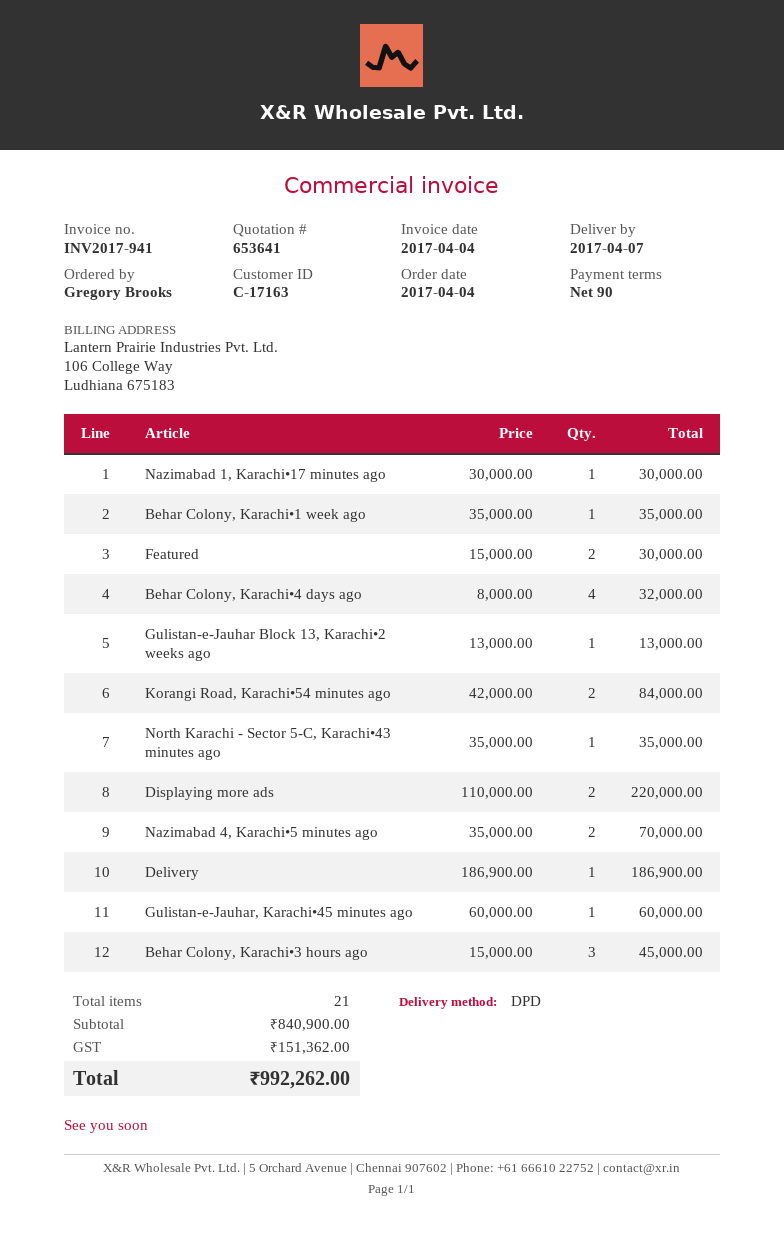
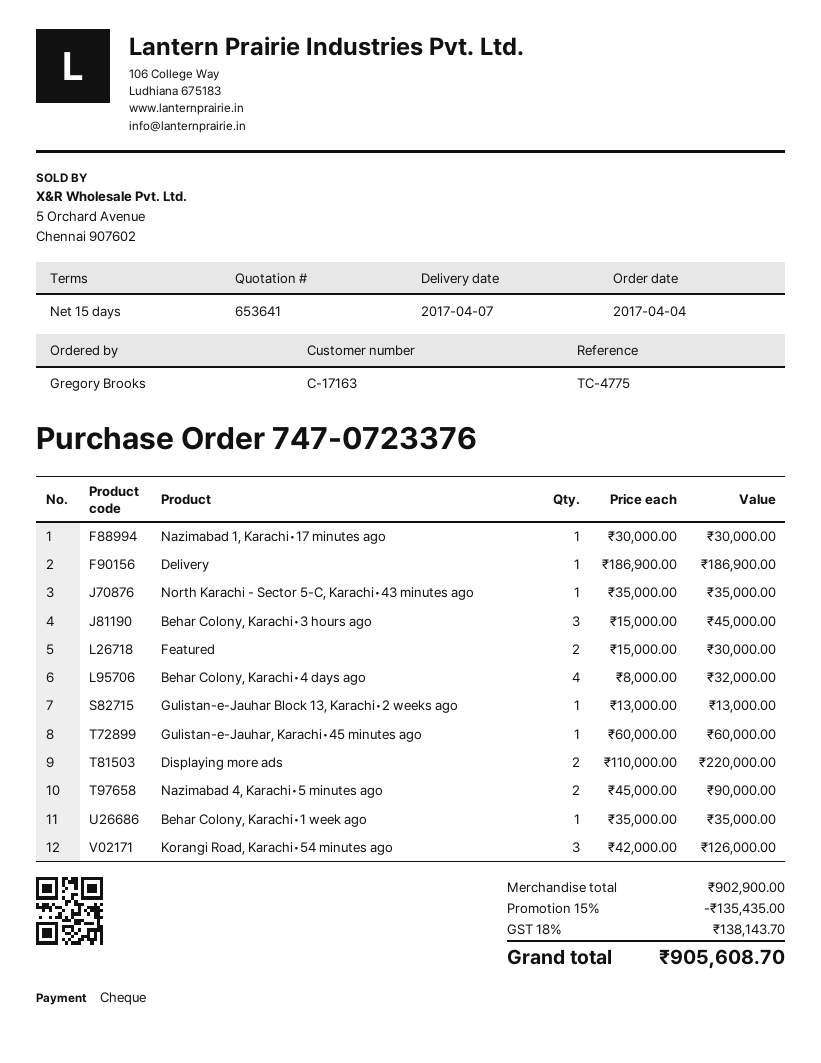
payment terms: 90 days -> 15 days
Korangi Road, Karachi•54 minutes ago: 2 x 42000.00 = 84000.00 -> 3 x 42000.00 = 126000.00
Nazimabad 4, Karachi•5 minutes ago: 2 x 35000.00 = 70000.00 -> 2 x 45000.00 = 90000.00
subtotal: 840900.00 -> 902900.00
discount: none -> 15% = 135435.00
tax: 151362.00 -> 138143.70
total: 992262.00 -> 905608.70

